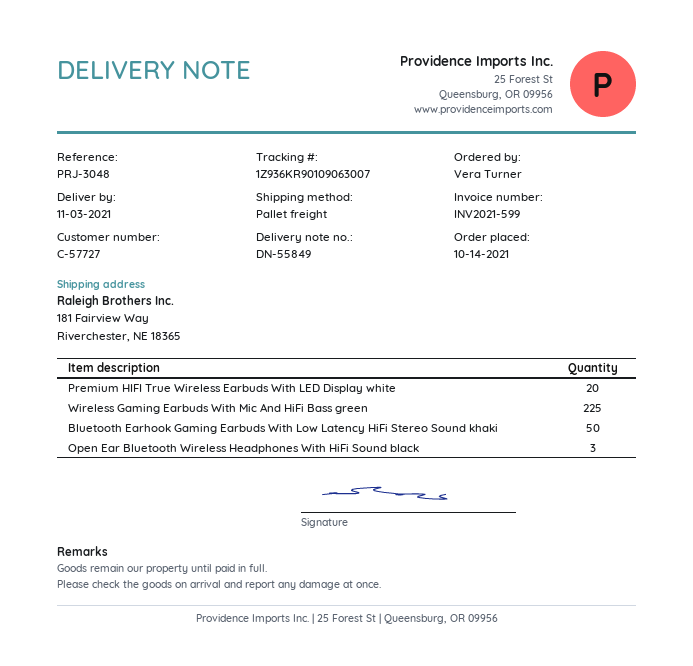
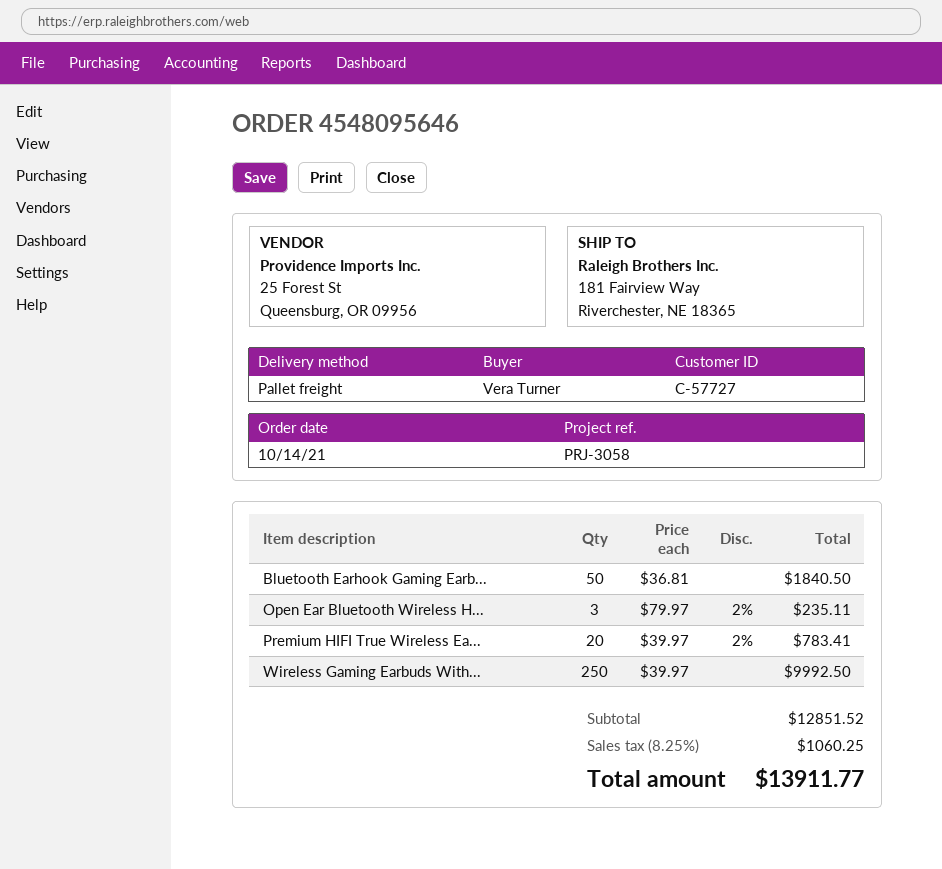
reference: PRJ-3048 -> PRJ-3058
Wireless Gaming Earbuds With Mic And HiFi Bass green: 225 -> 250

